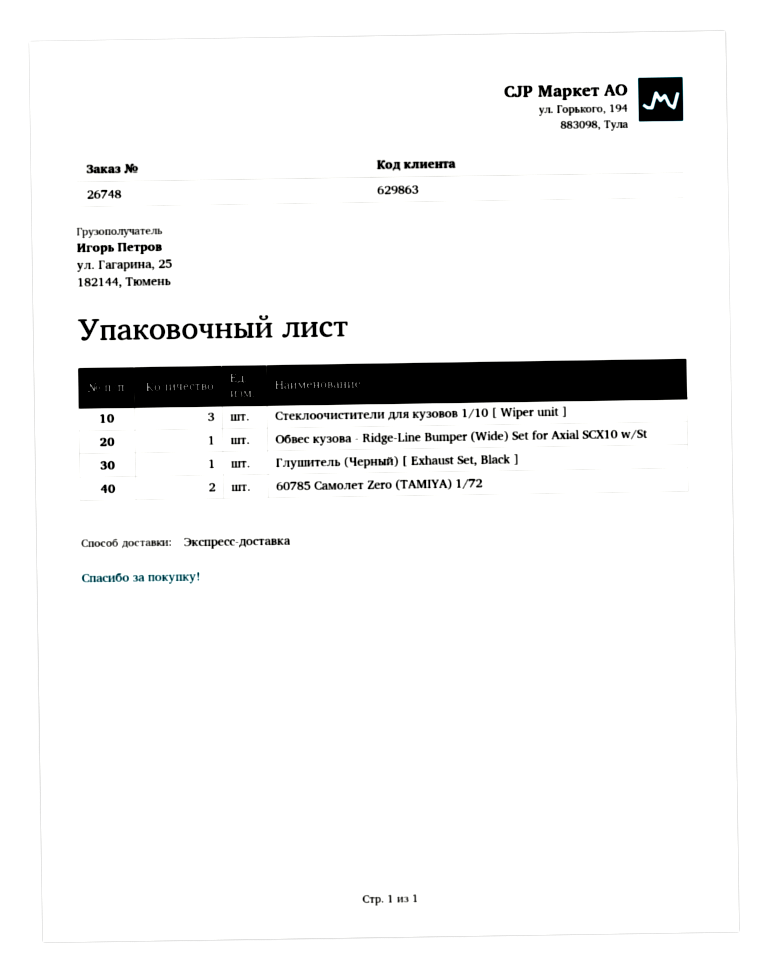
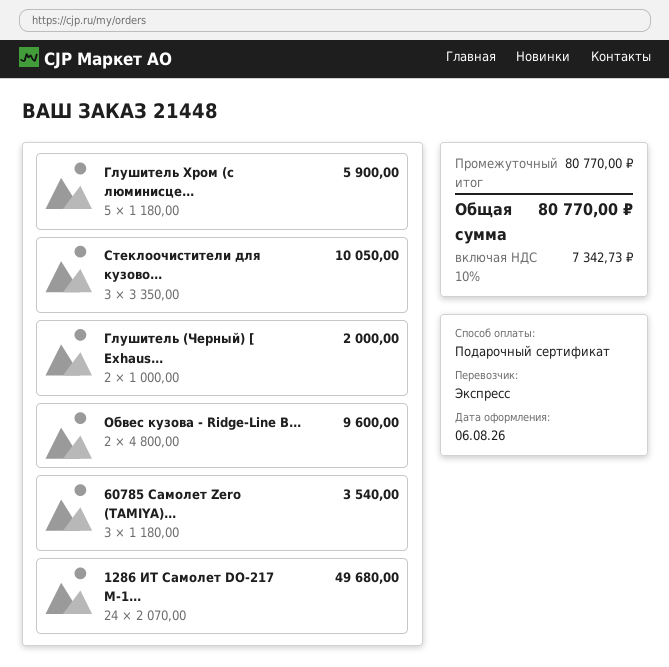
order number: 26748 -> 21448
Обвес кузова - Ridge-Line Bumper (Wide) Set for Axial SCX10 w/St: 1 -> 2
Глушитель (Черный) [ Exhaust Set, Black ]: 1 -> 2
60785 Самолет Zero (TAMIYA) 1/72: 2 -> 3
Глушитель Хром (с люминисце...: none -> 5
1286 ИТ Самолет DO-217 M-1...: none -> 24

